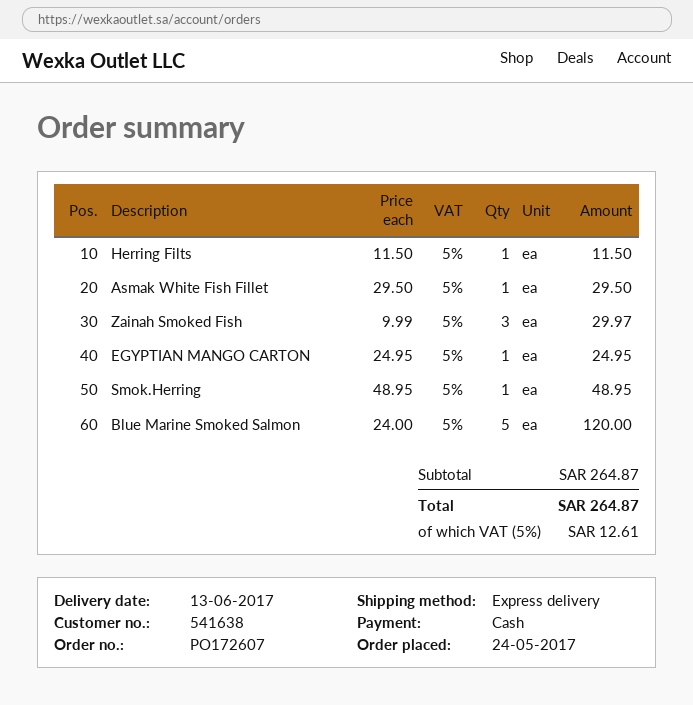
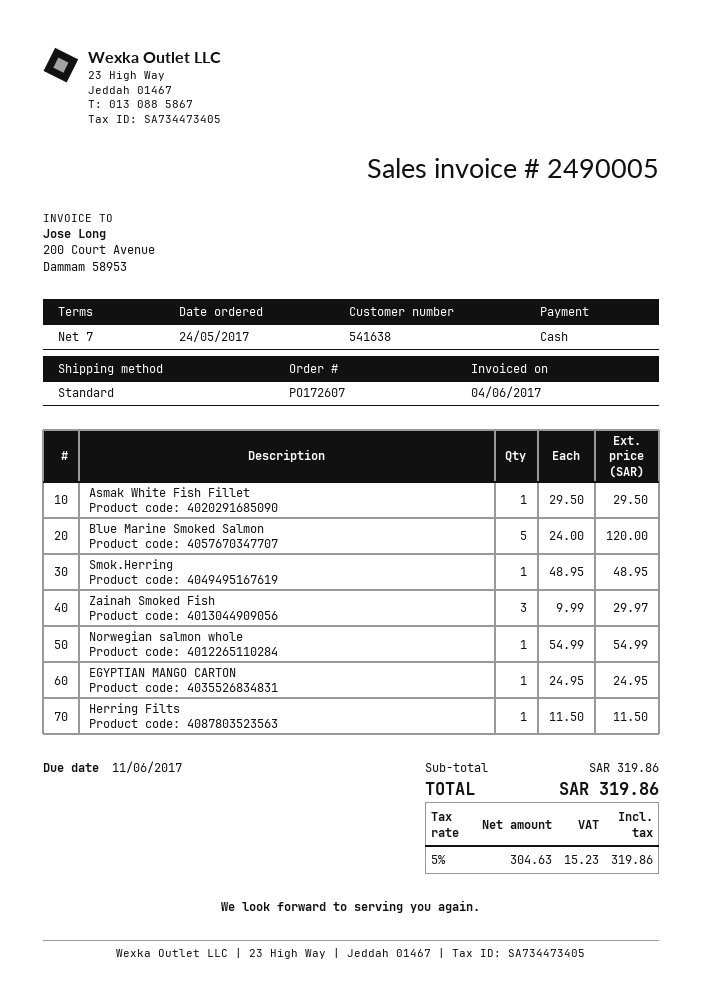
shipping method: express -> standard
Norwegian salmon whole: none -> 1 x 54.99 = 54.99
subtotal: 264.87 -> 319.86
tax: 5% = 12.61 -> 5% = 15.23
total: 264.87 -> 319.86

